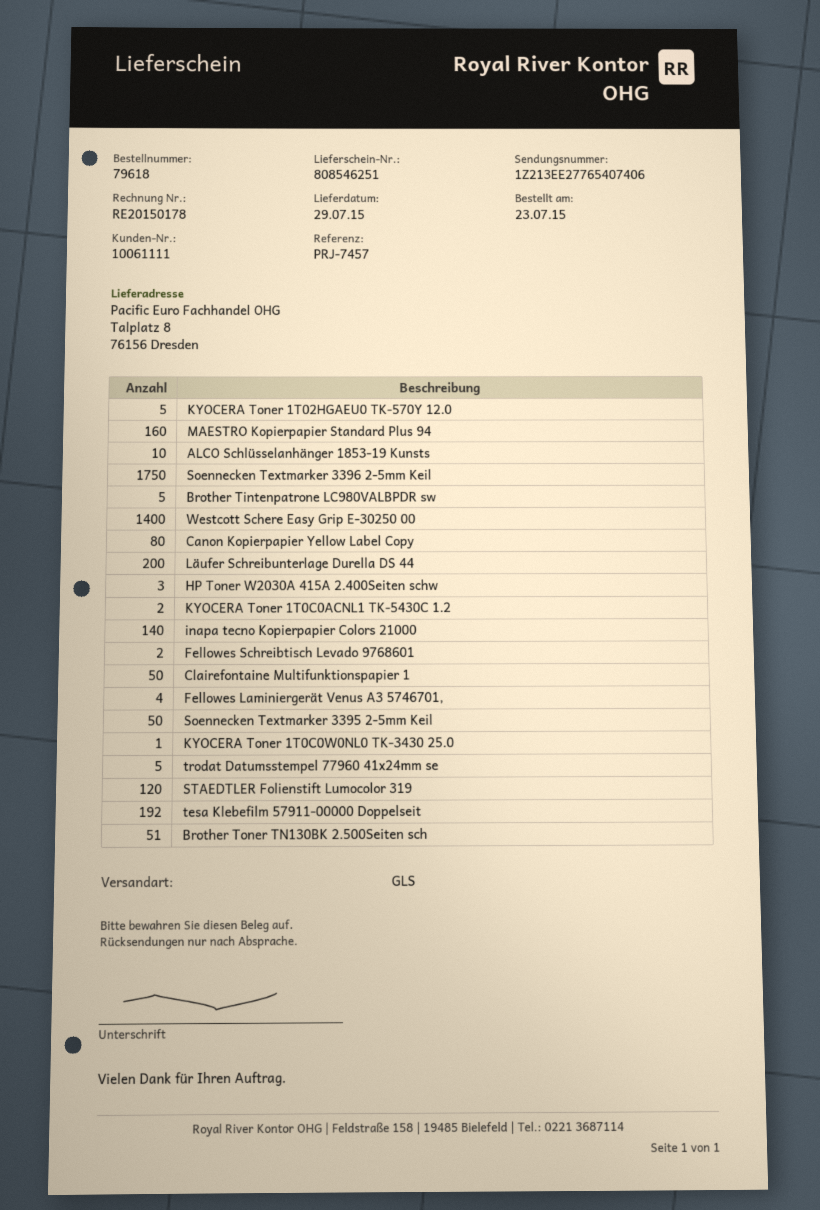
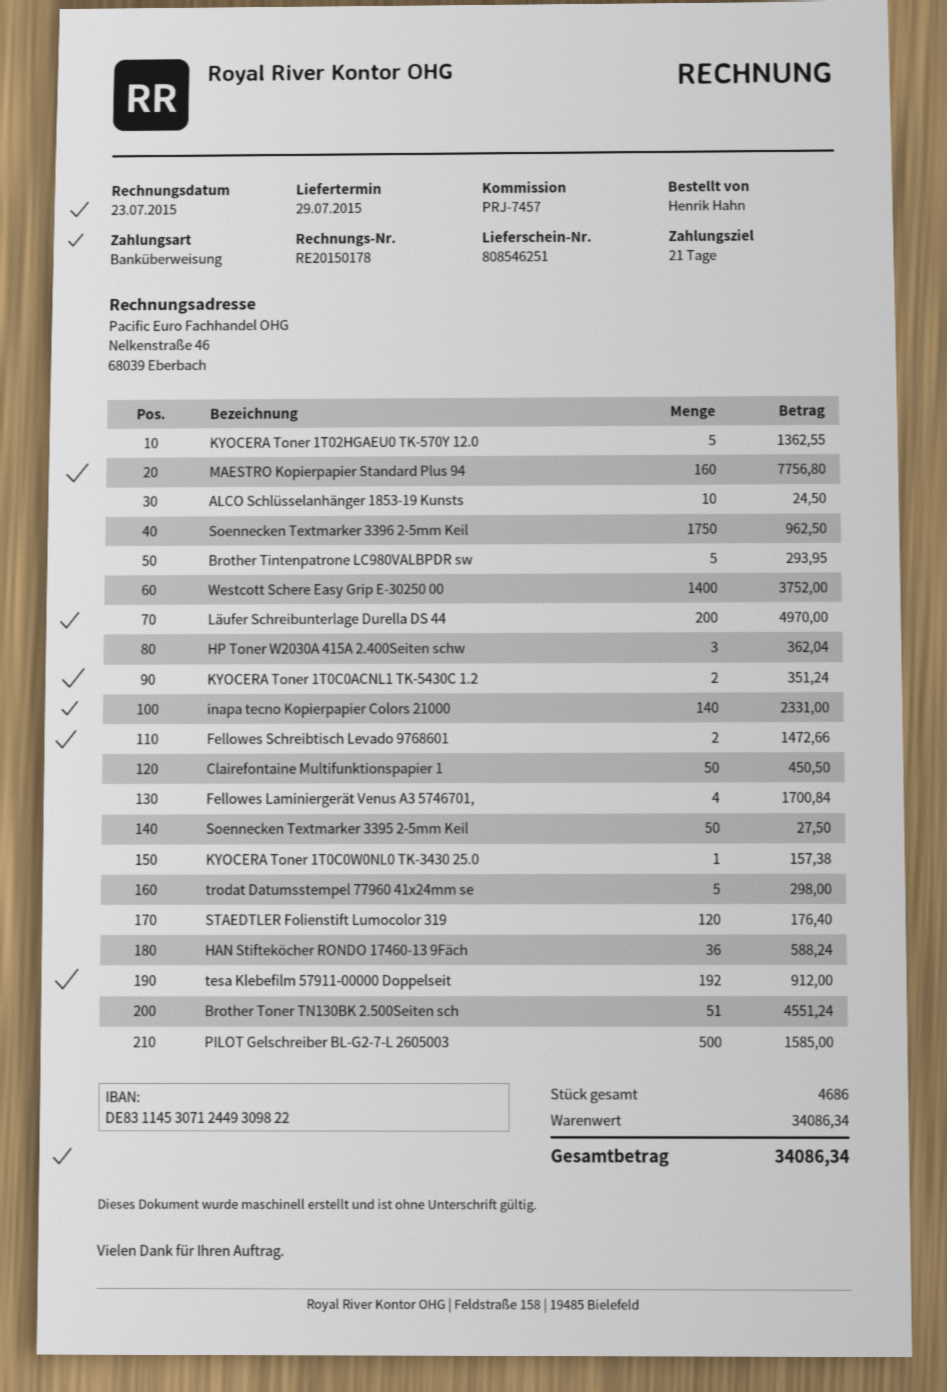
Canon Kopierpapier Yellow Label Copy: 80 -> none
HAN Stifteköcher RONDO 17460-13 9Fäch: none -> 36
PILOT Gelschreiber BL-G2-7-L 2605003: none -> 500

